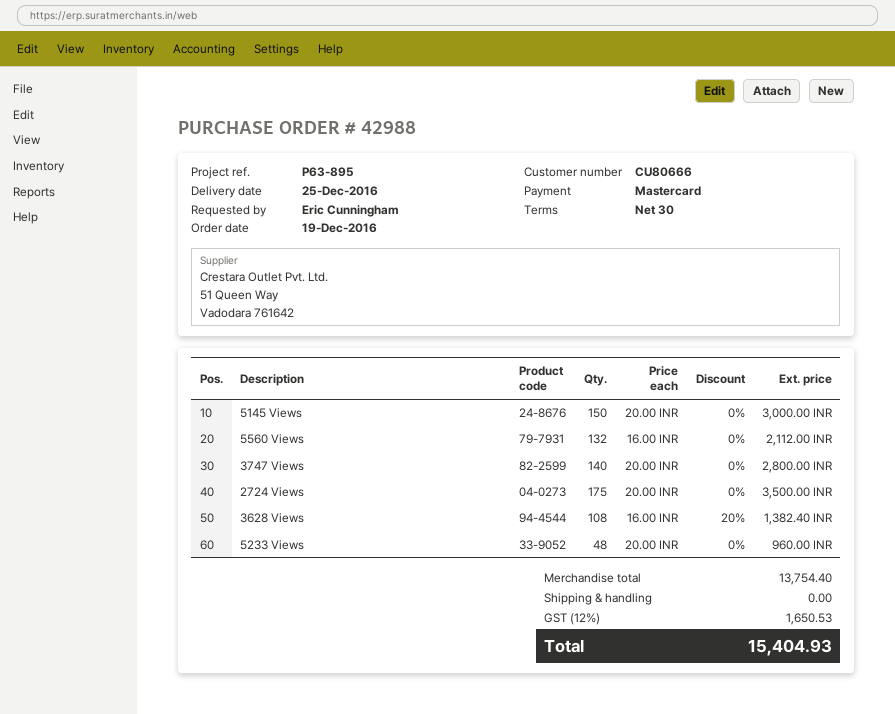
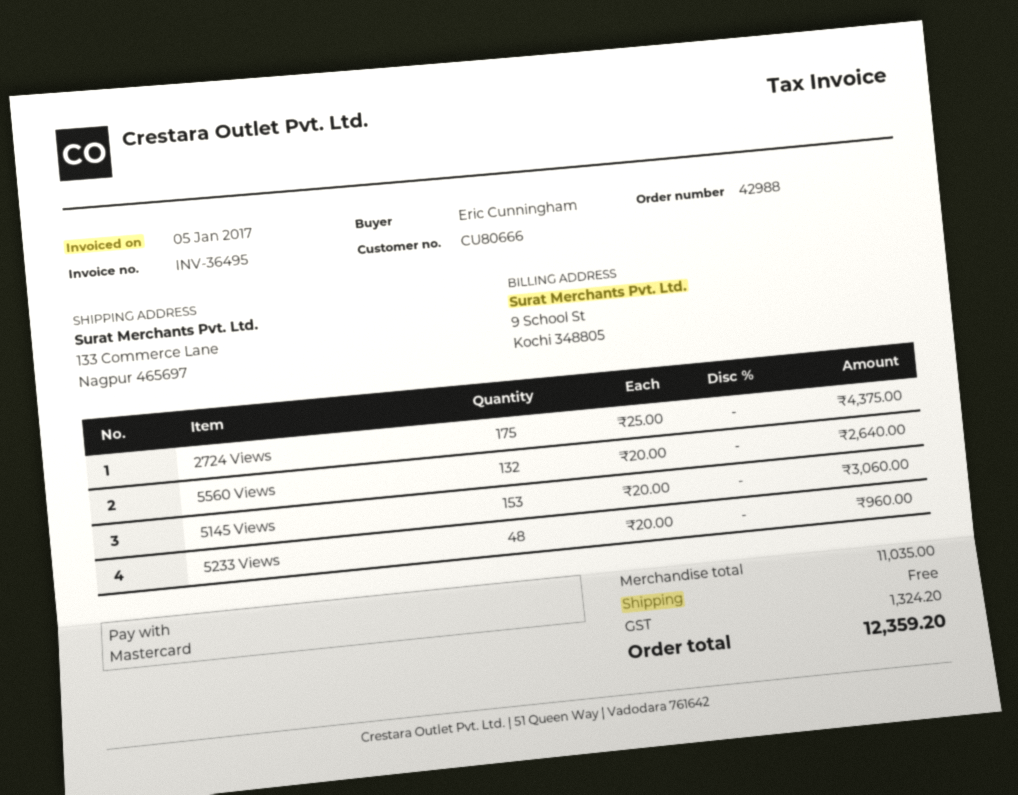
5145 Views: 150 x 20.00 = 3000.00 -> 153 x 20.00 = 3060.00
5560 Views: 132 x 16.00 = 2112.00 -> 132 x 20.00 = 2640.00
3747 Views: 140 x 20.00 = 2800.00 -> none
2724 Views: 175 x 20.00 = 3500.00 -> 175 x 25.00 = 4375.00
3628 Views: 108 x 16.00 - 20% = 1382.40 -> none
subtotal: 13754.40 -> 11035.00
tax: 1650.53 -> 1324.20
total: 15404.93 -> 12359.20

